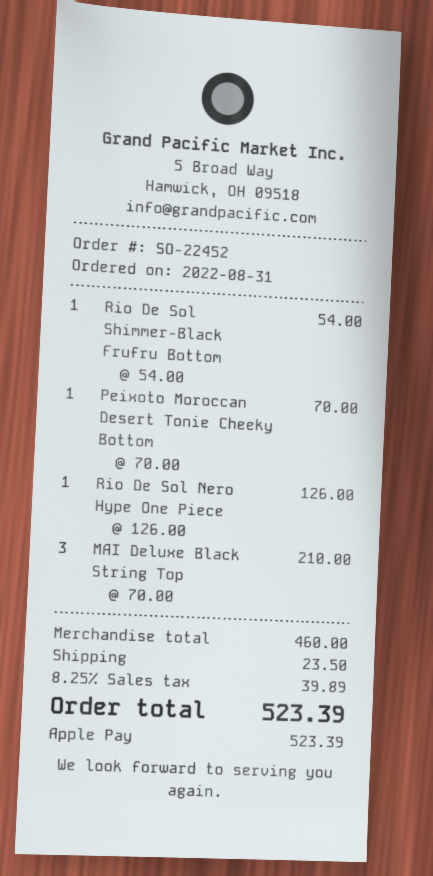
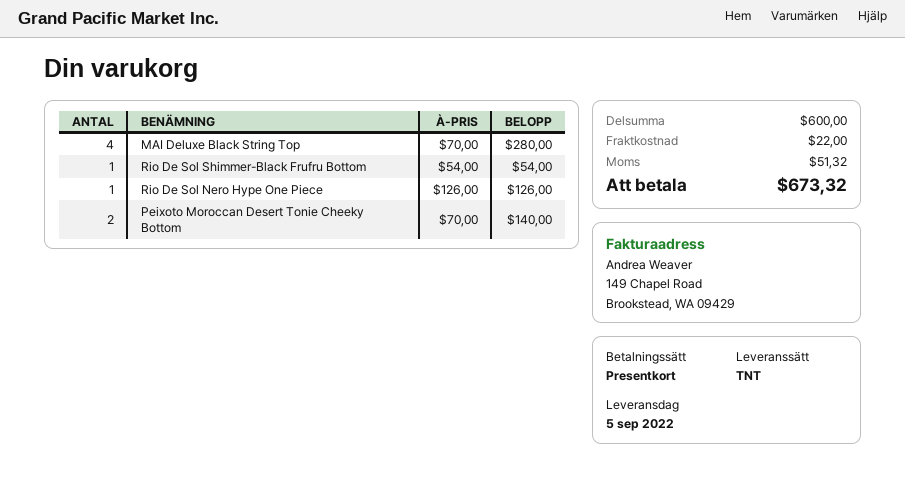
payment method: Apple Pay -> gift card
Peixoto Moroccan Desert Tonie Cheeky Bottom: 1 x 70.00 = 70.00 -> 2 x 70.00 = 140.00
MAI Deluxe Black String Top: 3 x 70.00 = 210.00 -> 4 x 70.00 = 280.00
subtotal: 460.00 -> 600.00
shipping: 23.50 -> 22.00
tax: 39.89 -> 51.32
total: 523.39 -> 673.32

